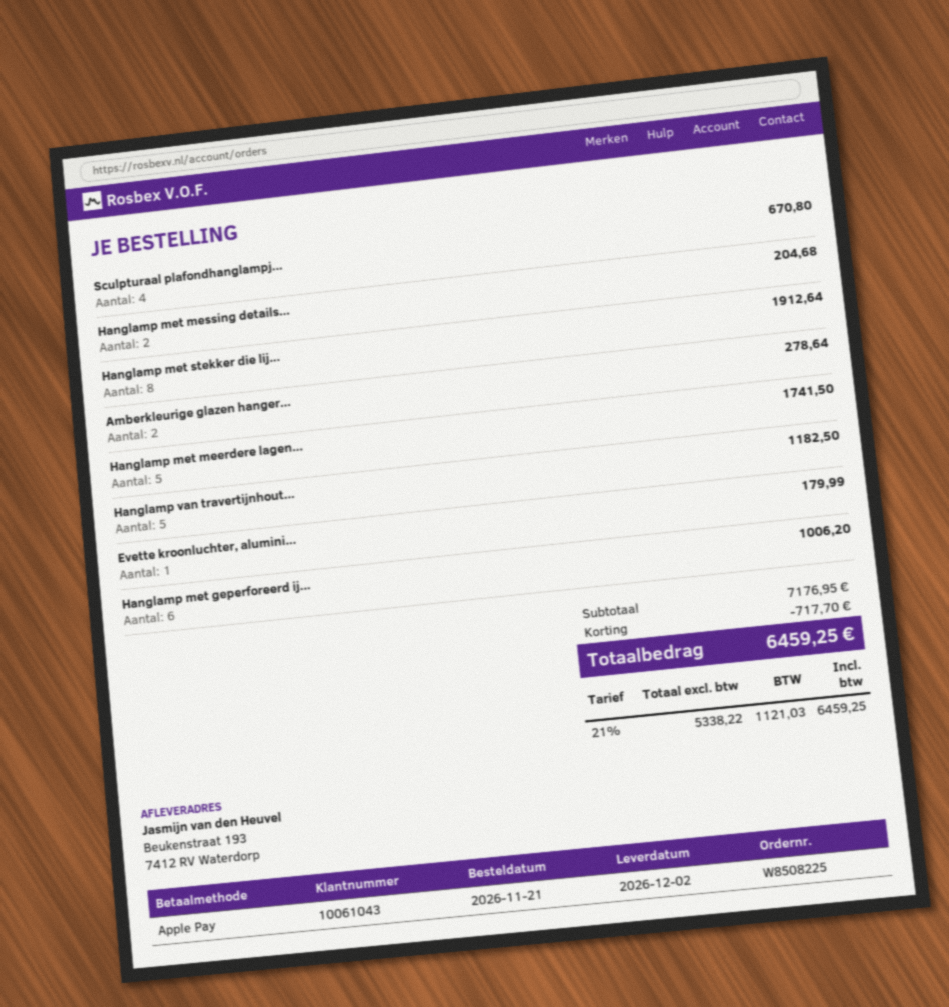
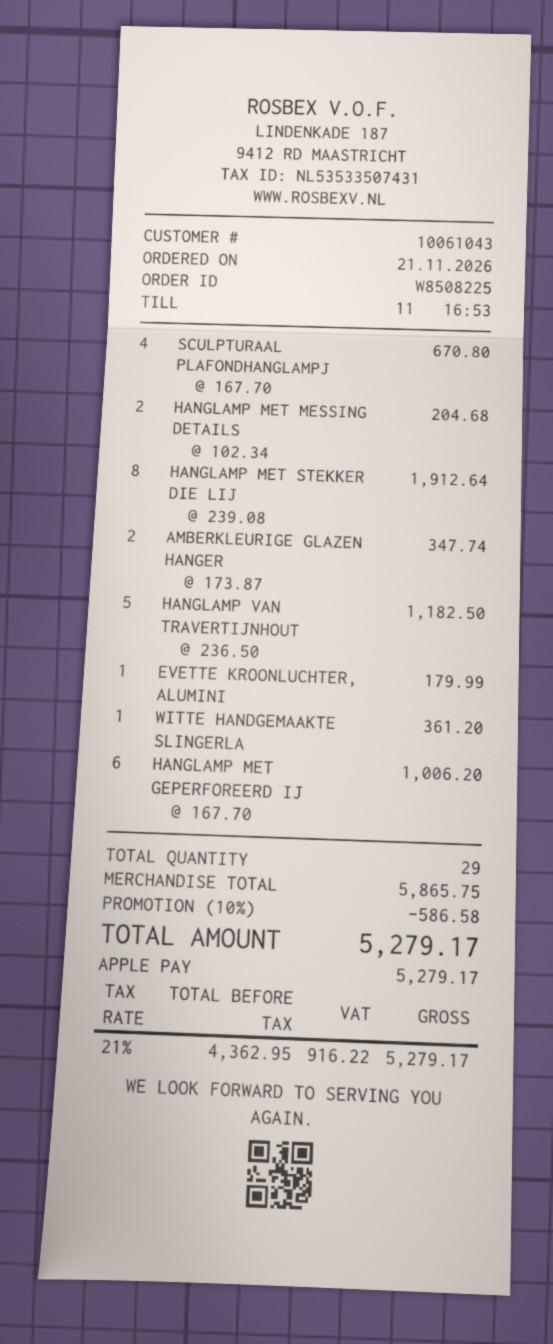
Amberkleurige glazen hanger...: 2 for 278.64 -> 2 for 347.74
Hanglamp met meerdere lagen...: 5 for 1741.50 -> none
WITTE HANDGEMAAKTE SLINGERLA: none -> 1 for 361.20
subtotal: 7176.95 -> 5865.75
discount: 717.70 -> 586.58
net: 5338.22 -> 4362.95
tax: 21% = 1121.03 -> 21% = 916.22
total: 6459.25 -> 5279.17

